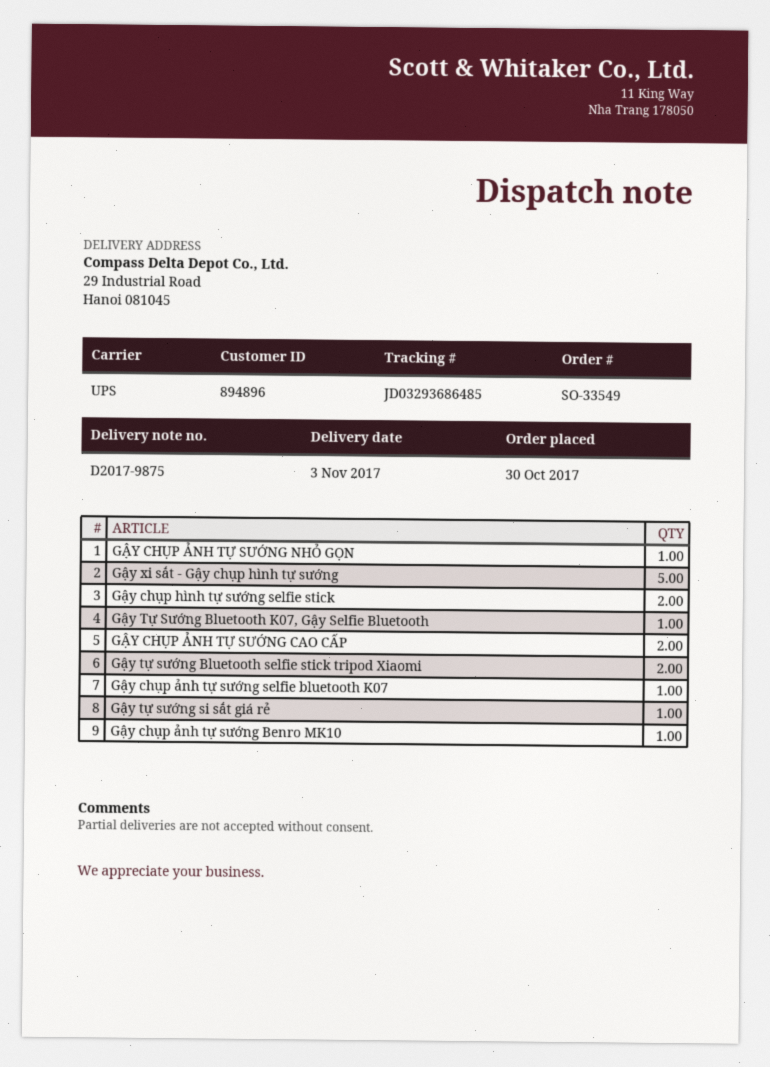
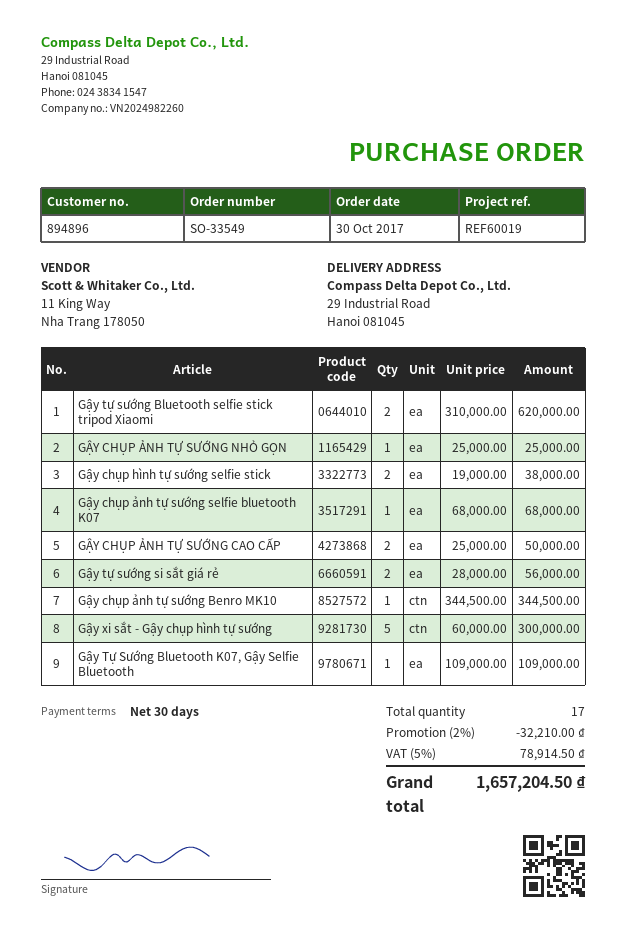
Gậy tự sướng si sắt giá rẻ: 1 -> 2

